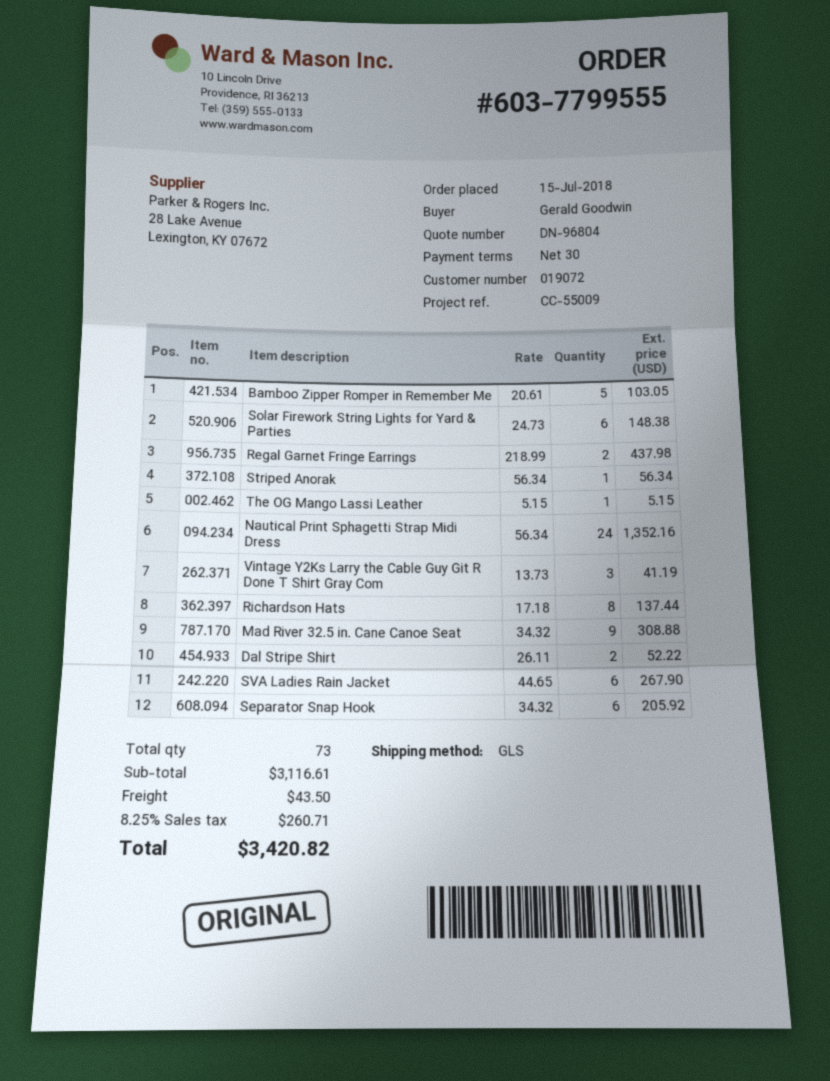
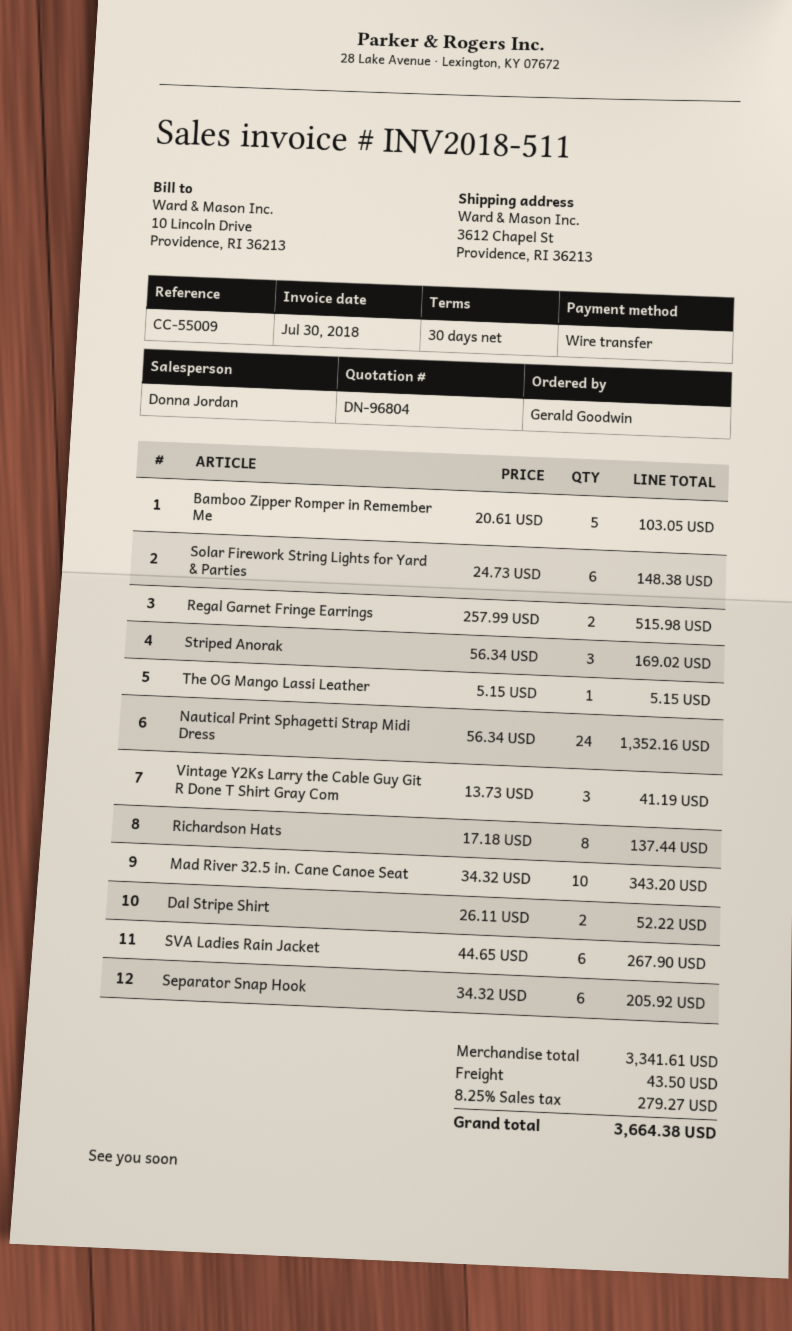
Regal Garnet Fringe Earrings: 2 x 218.99 = 437.98 -> 2 x 257.99 = 515.98
Striped Anorak: 1 x 56.34 = 56.34 -> 3 x 56.34 = 169.02
Mad River 32.5 in. Cane Canoe Seat: 9 x 34.32 = 308.88 -> 10 x 34.32 = 343.20
subtotal: 3116.61 -> 3341.61
tax: 8.25% = 260.71 -> 8.25% = 279.27
total: 3420.82 -> 3664.38

